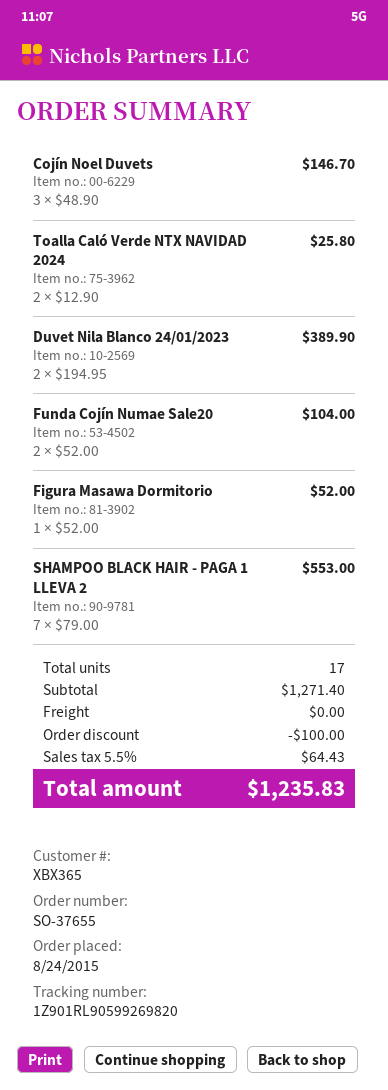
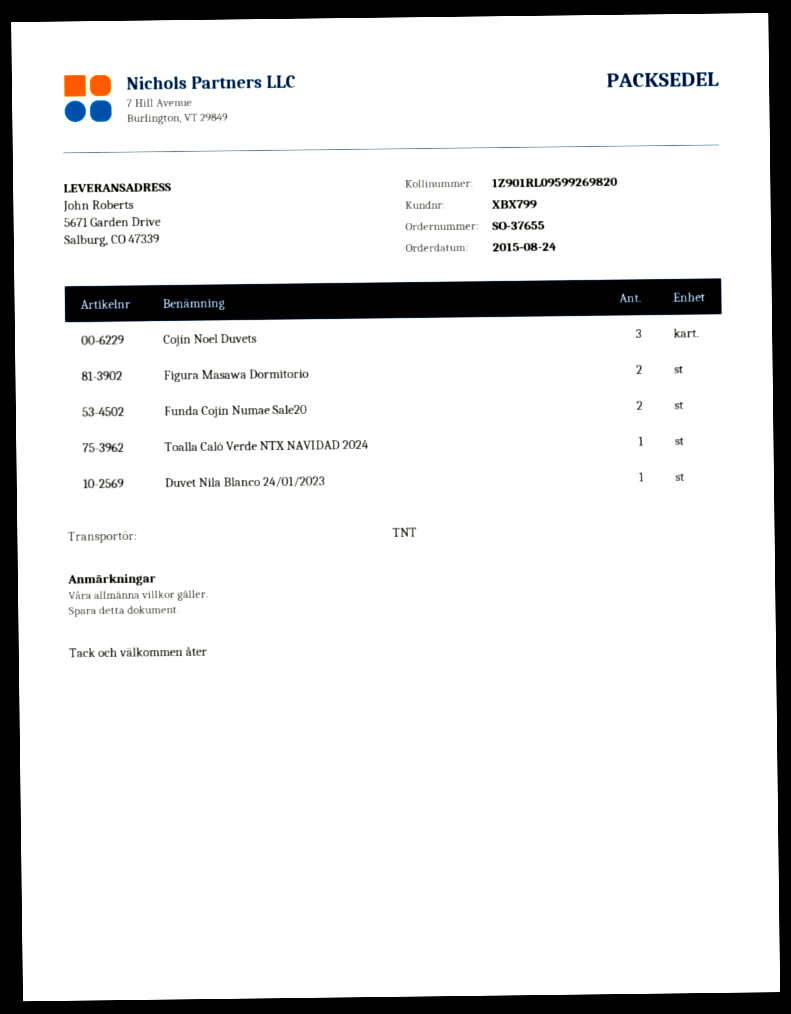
customer number: XBX365 -> XBX799
tracking number: 1Z901RL90599269820 -> 1Z901RL09599269820
Toalla Caló Verde NTX NAVIDAD 2024: 2 -> 1
Duvet Nila Blanco 24/01/2023: 2 -> 1
Figura Masawa Dormitorio: 1 -> 2
SHAMPOO BLACK HAIR - PAGA 1 LLEVA 2: 7 -> none

